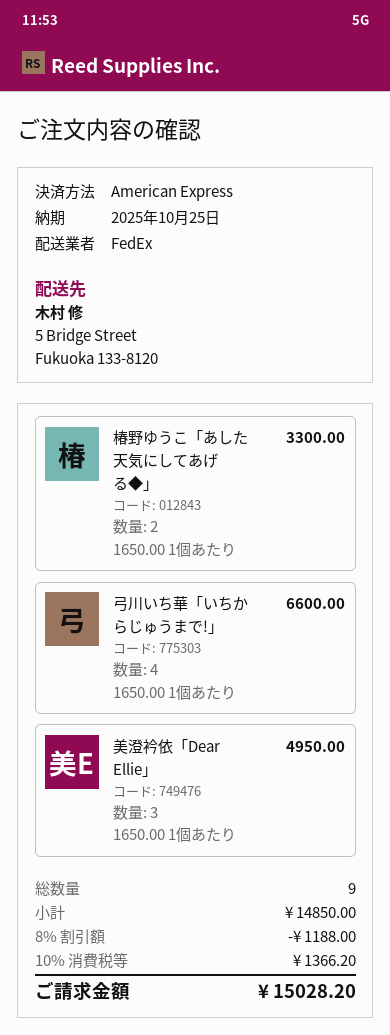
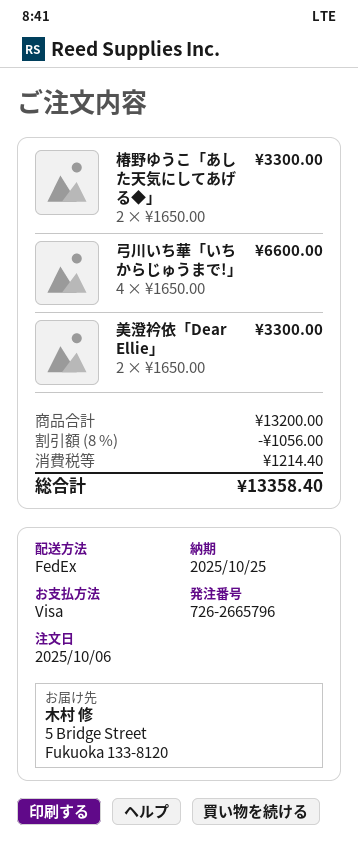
payment method: American Express -> Visa
美澄衿依「Dear Ellie」: 3 x 1650.00 = 4950.00 -> 2 x 1650.00 = 3300.00
subtotal: 14850.00 -> 13200.00
discount: 8% = 1188.00 -> 8% = 1056.00
tax: 1366.20 -> 1214.40
total: 15028.20 -> 13358.40

